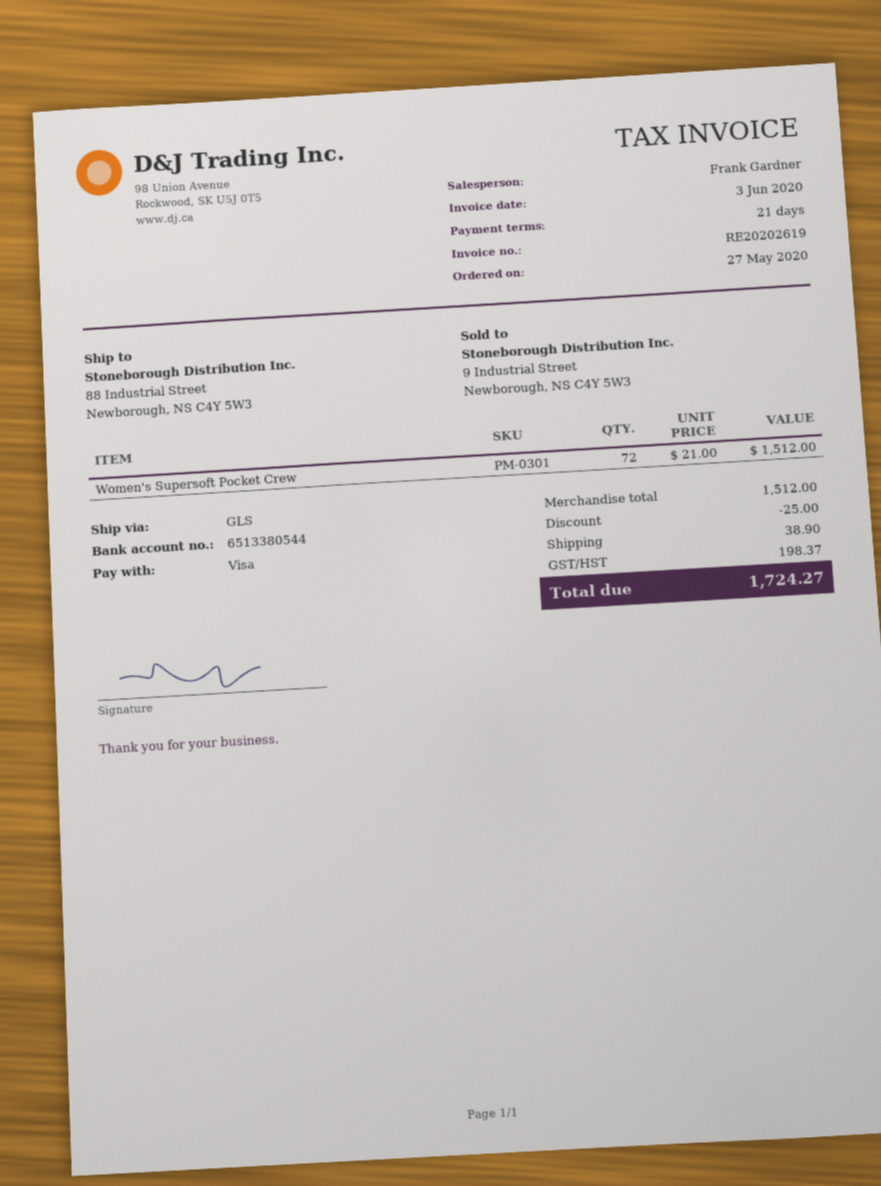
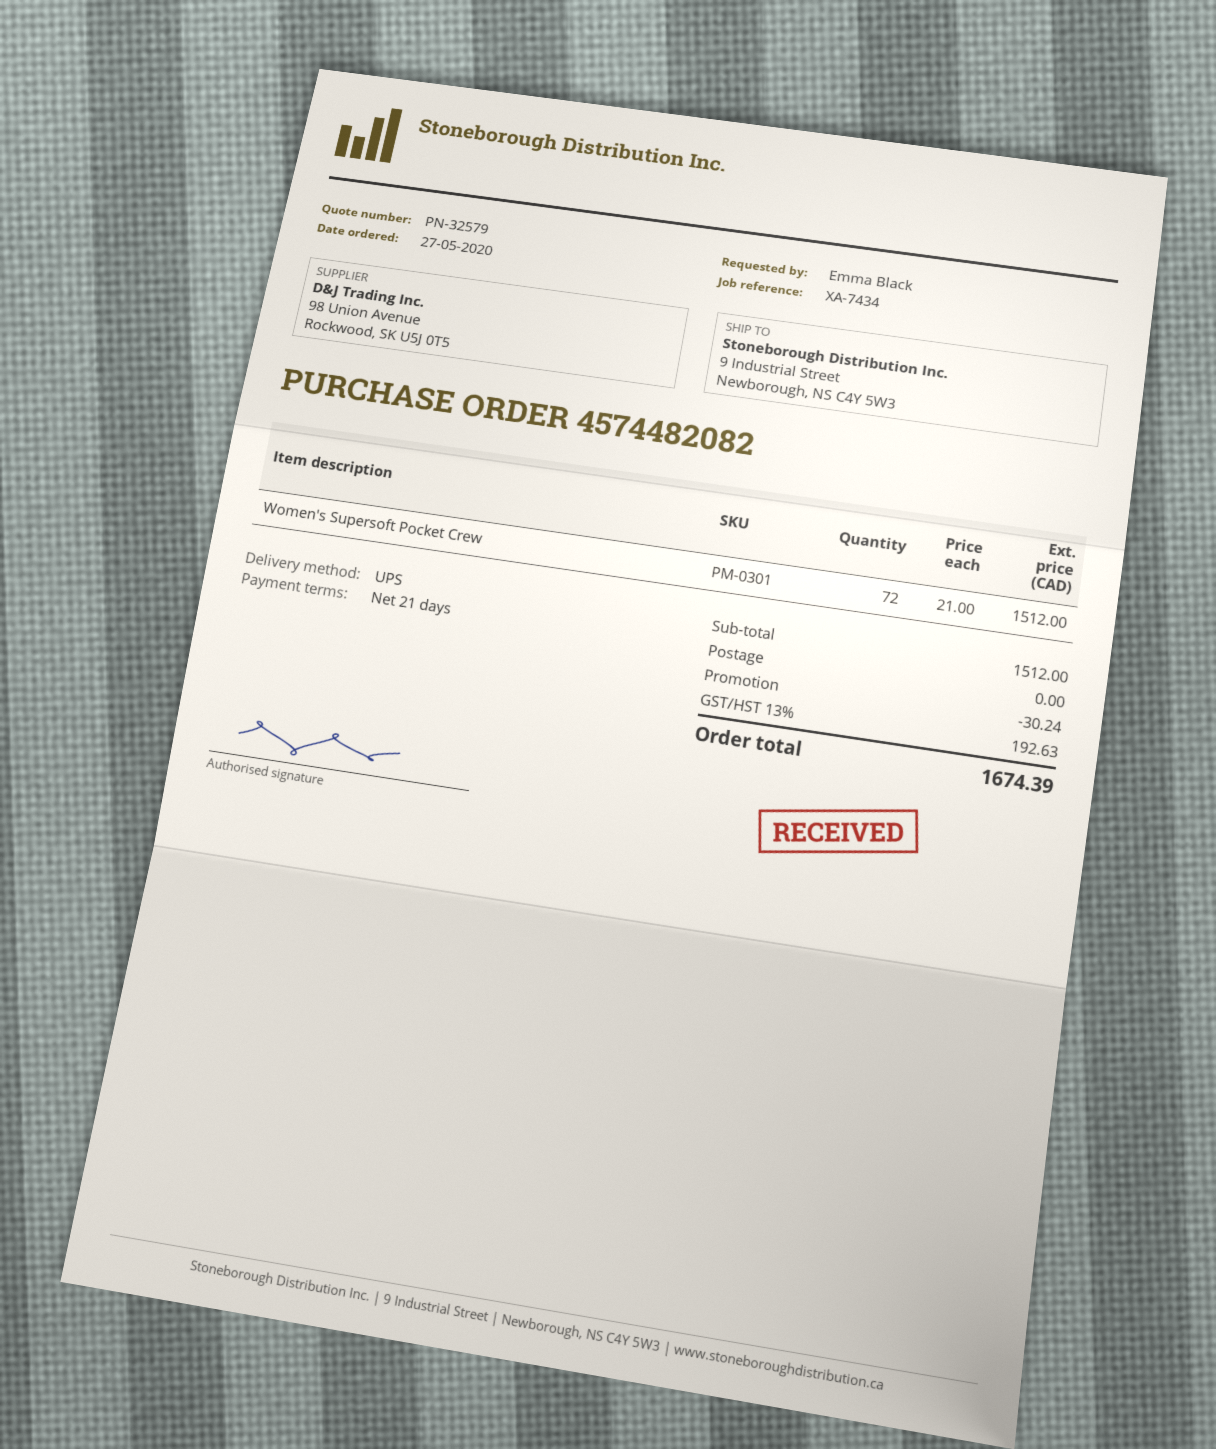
shipping method: GLS -> UPS
ship to: 88 Industrial Street, Newborough, NS C4Y 5W3 -> 9 Industrial Street, Newborough, NS C4Y 5W3
discount: 25.00 -> 30.24
shipping: 38.90 -> 0.00
tax: 198.37 -> 192.63
total: 1724.27 -> 1674.39

